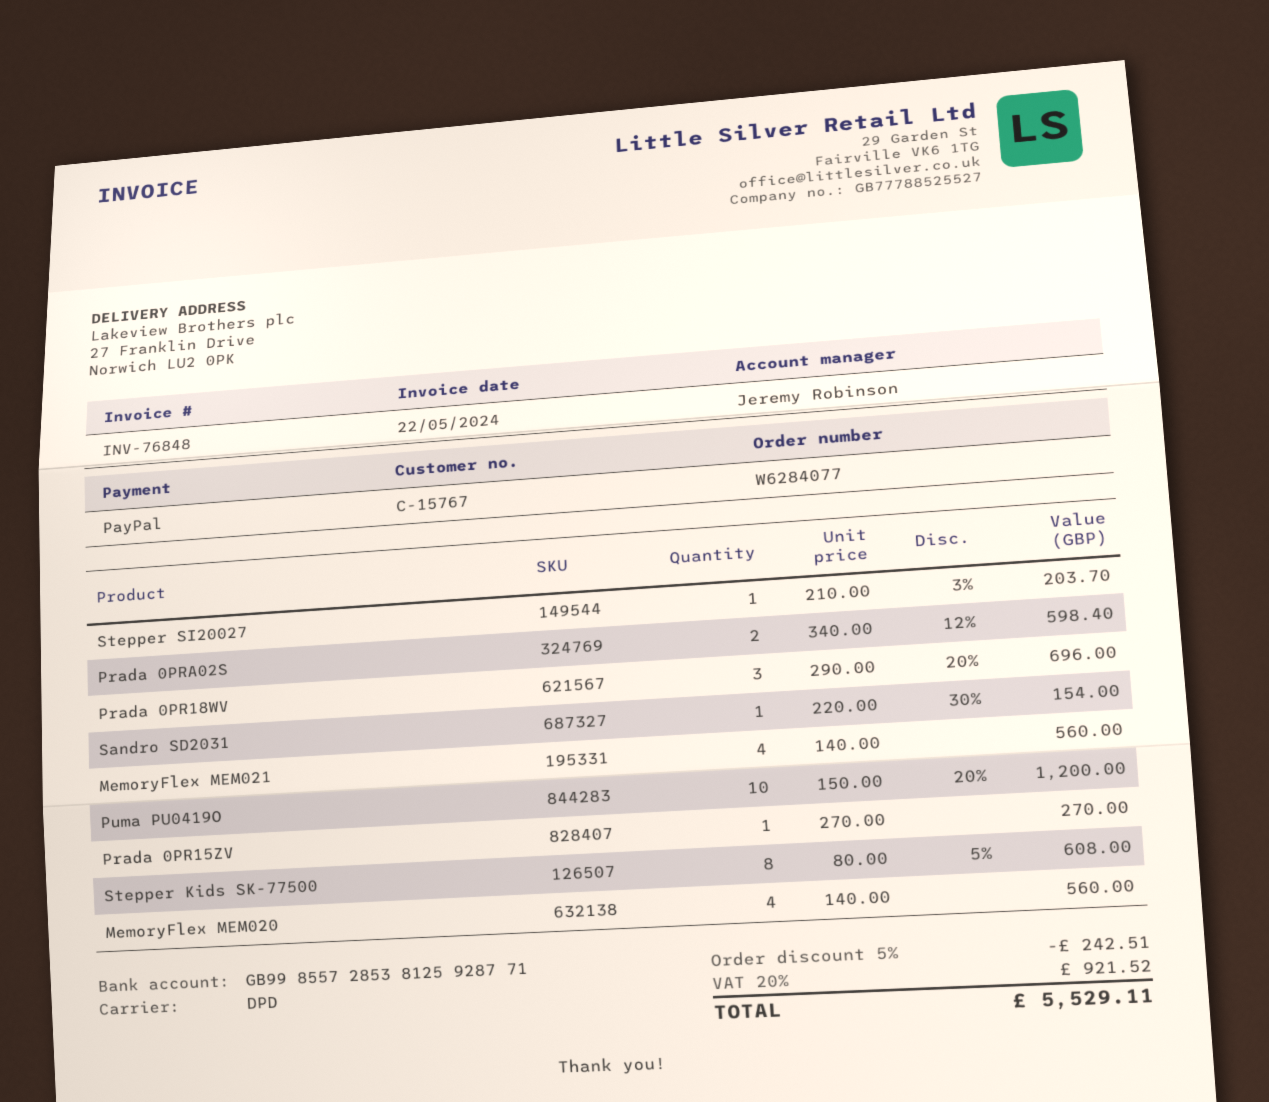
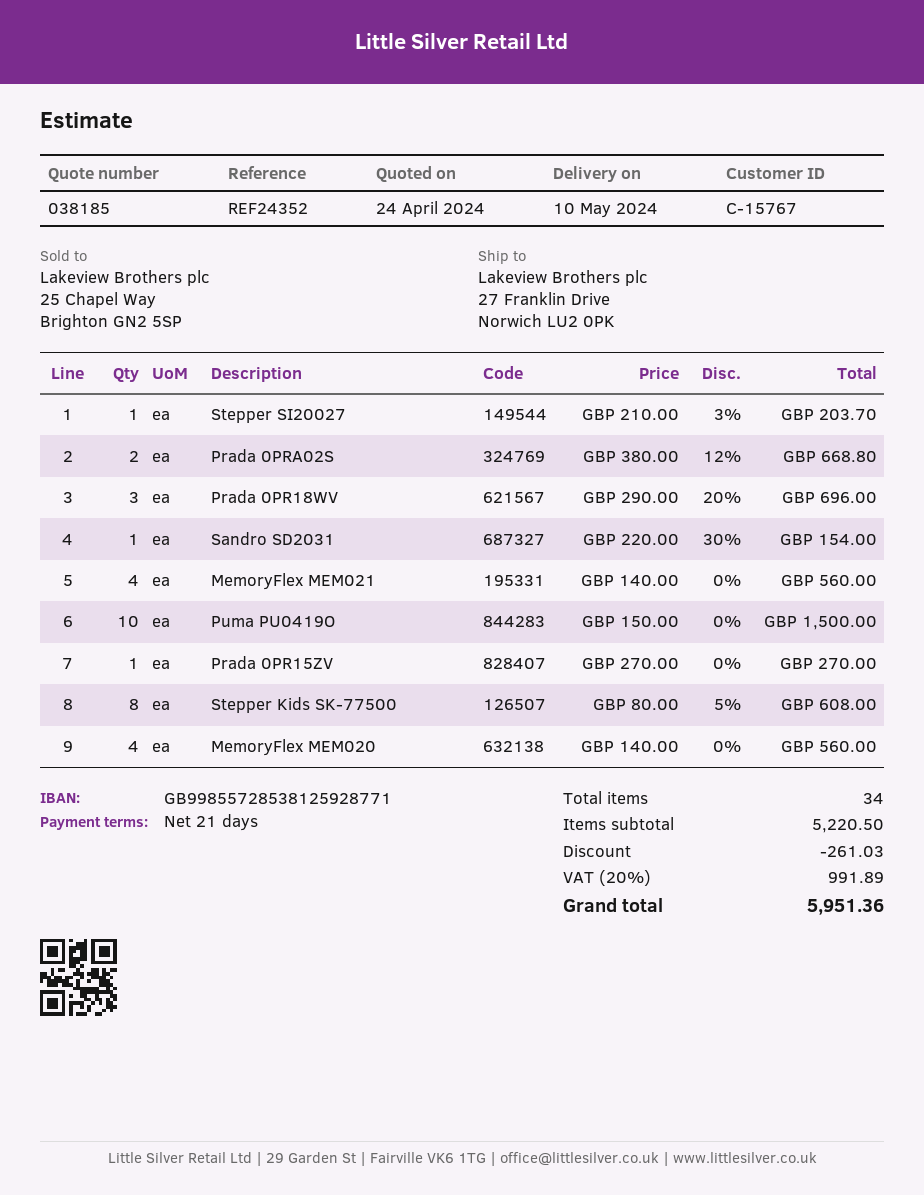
Prada 0PRA02S: 2 x 340.00 - 12% = 598.40 -> 2 x 380.00 - 12% = 668.80
Puma PU0419O: 10 x 150.00 - 20% = 1200.00 -> 10 x 150.00 = 1500.00
discount: 242.51 -> 261.03
tax: 20% = 921.52 -> 20% = 991.89
total: 5529.11 -> 5951.36

